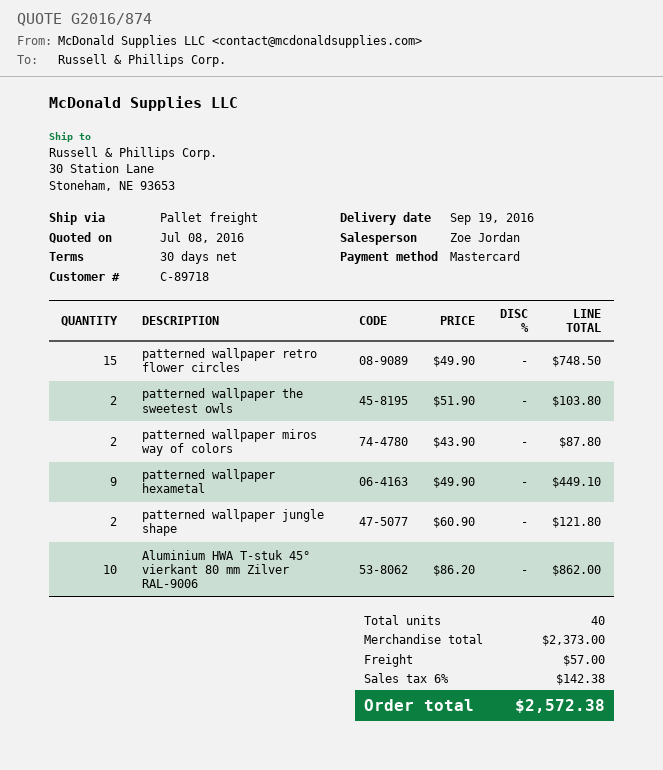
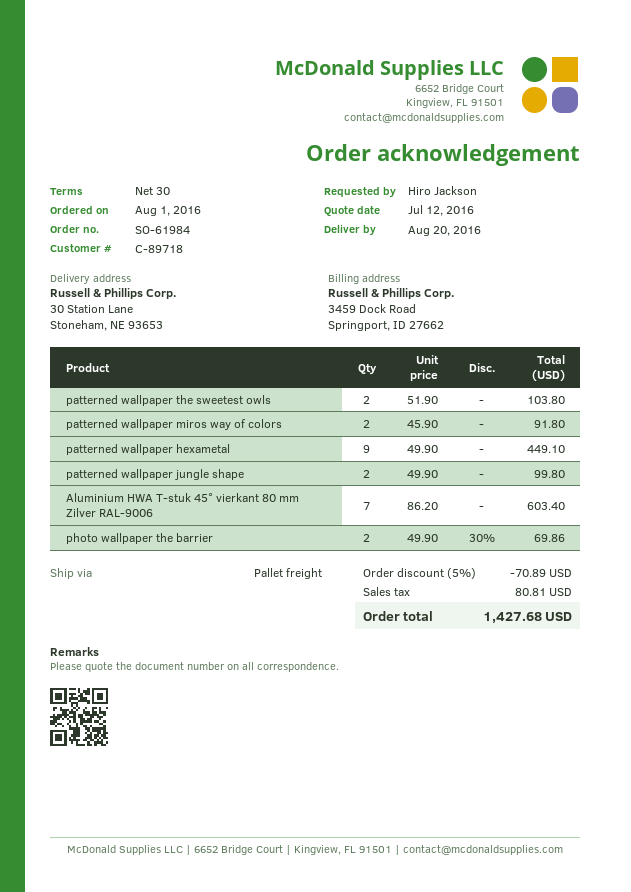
quote date: 2016-07-08 -> 2016-07-12
delivery date: 2016-09-19 -> 2016-08-20
patterned wallpaper retro flower circles: 15 x 49.90 = 748.50 -> none
patterned wallpaper miros way of colors: 2 x 43.90 = 87.80 -> 2 x 45.90 = 91.80
patterned wallpaper jungle shape: 2 x 60.90 = 121.80 -> 2 x 49.90 = 99.80
Aluminium HWA T-stuk 45° vierkant 80 mm Zilver RAL-9006: 10 x 86.20 = 862.00 -> 7 x 86.20 = 603.40
photo wallpaper the barrier: none -> 2 x 49.90 - 30% = 69.86
discount: none -> 5% = 70.89
shipping: 57.00 -> none
tax: 142.38 -> 80.81
total: 2572.38 -> 1427.68

